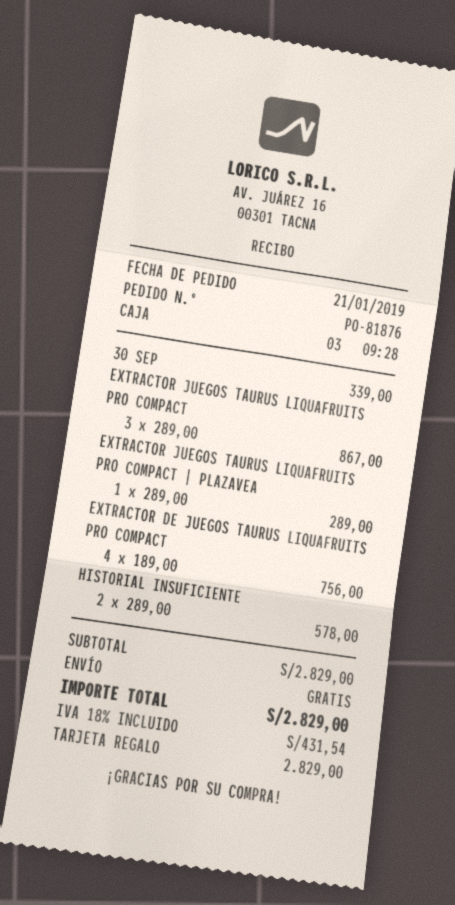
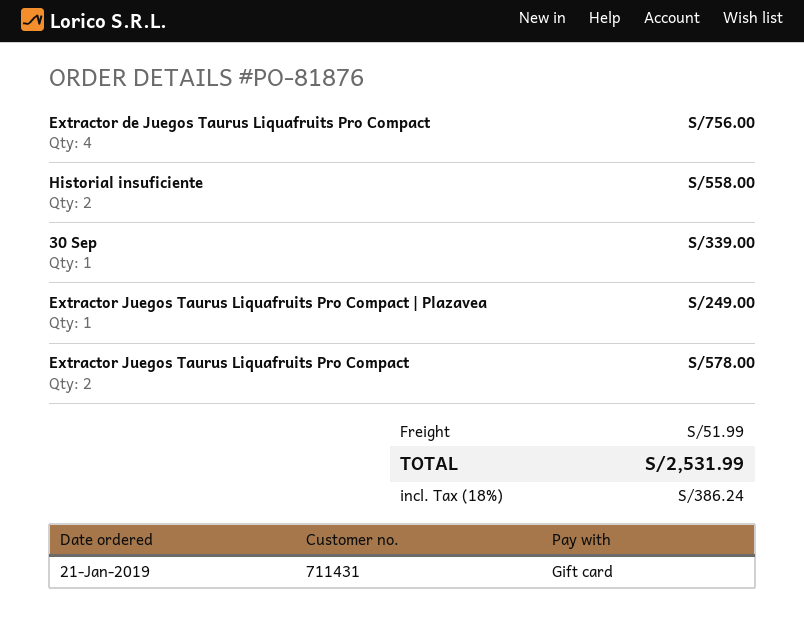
EXTRACTOR JUEGOS TAURUS LIQUAFRUITS PRO COMPACT: 3 for 867.00 -> 2 for 578.00
EXTRACTOR JUEGOS TAURUS LIQUAFRUITS PRO COMPACT | PLAZAVEA: 1 for 289.00 -> 1 for 249.00
HISTORIAL INSUFICIENTE: 2 for 578.00 -> 2 for 558.00
shipping: 0.00 -> 51.99
tax: 18% = 431.54 -> 18% = 386.24
total: 2829.00 -> 2531.99

